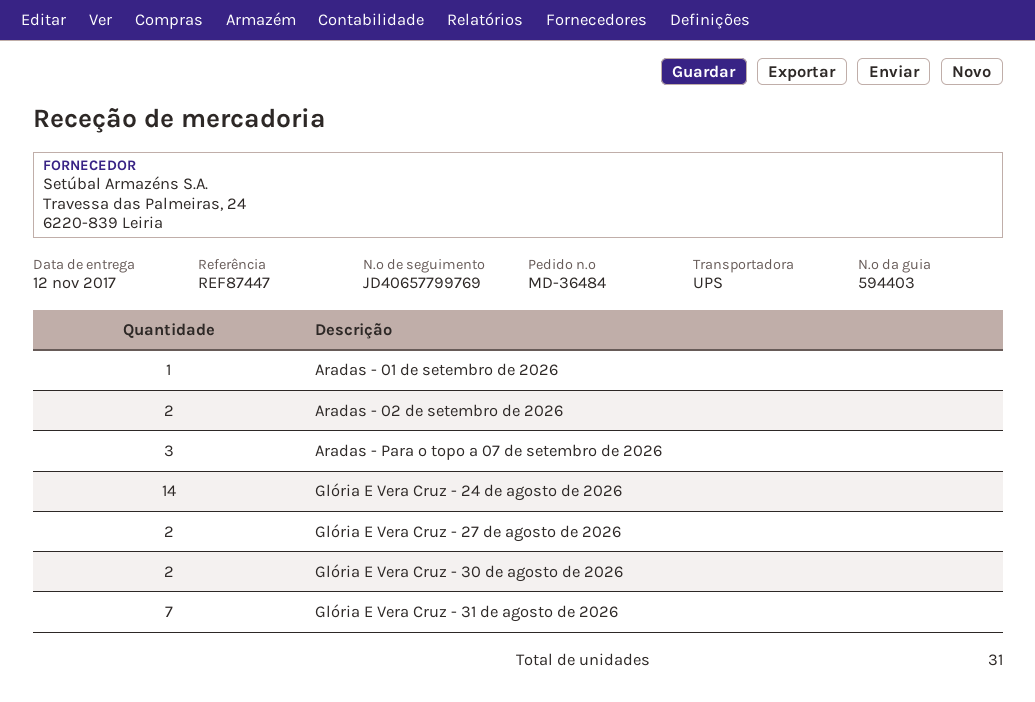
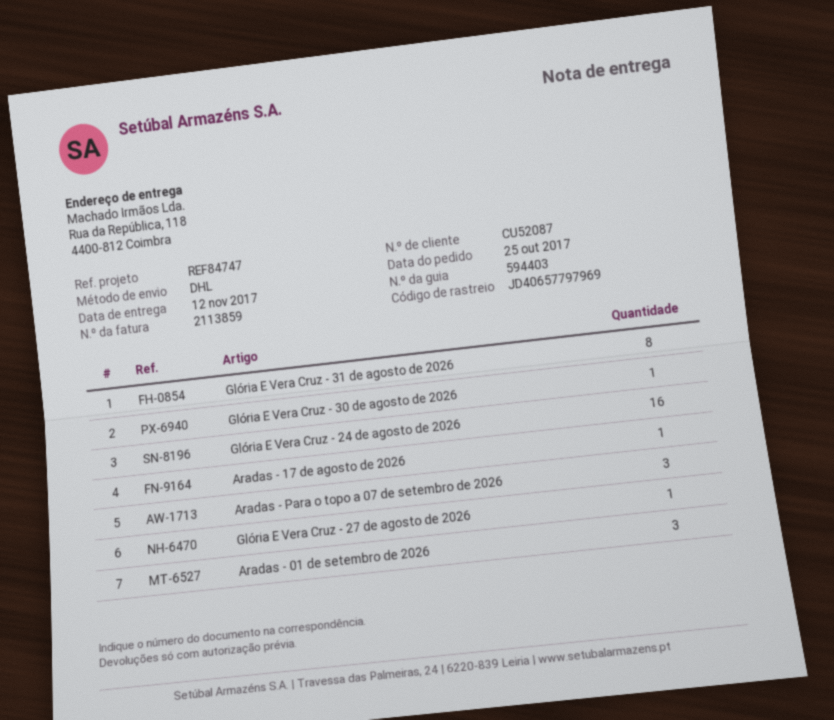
reference: REF87447 -> REF84747
shipping method: UPS -> DHL
tracking number: JD40657799769 -> JD40657797969
Aradas - 01 de setembro de 2026: 1 -> 3
Aradas - 02 de setembro de 2026: 2 -> none
Glória E Vera Cruz - 24 de agosto de 2026: 14 -> 16
Glória E Vera Cruz - 27 de agosto de 2026: 2 -> 1
Glória E Vera Cruz - 30 de agosto de 2026: 2 -> 1
Glória E Vera Cruz - 31 de agosto de 2026: 7 -> 8
Aradas - 17 de agosto de 2026: none -> 1

